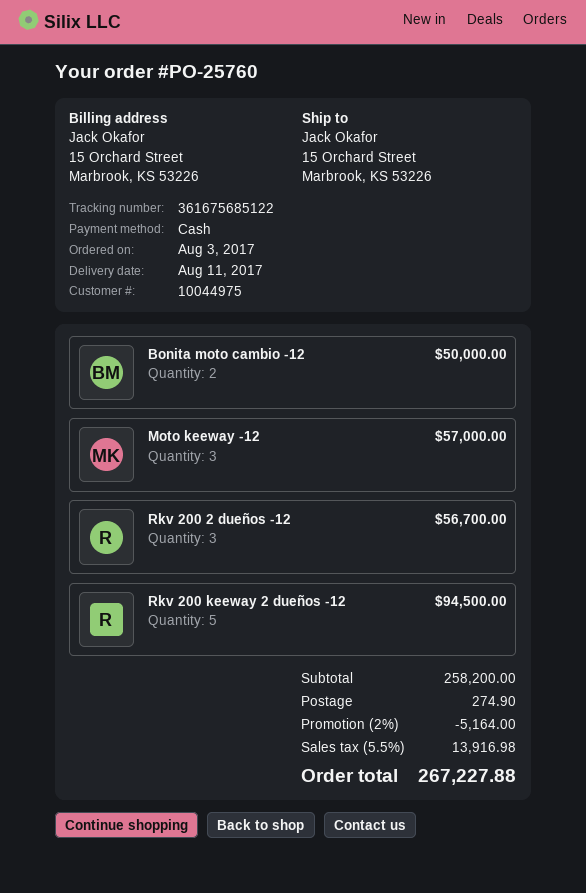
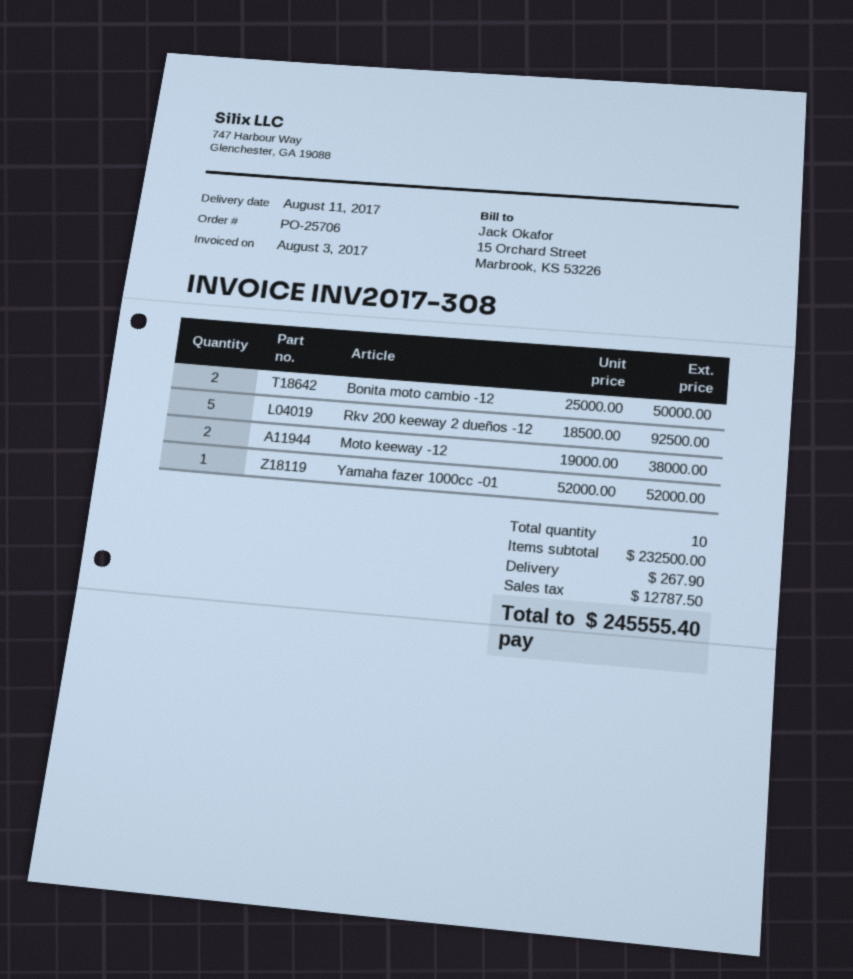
order number: PO-25760 -> PO-25706
Moto keeway -12: 3 for 57000.00 -> 2 for 38000.00
Rkv 200 2 dueños -12: 3 for 56700.00 -> none
Rkv 200 keeway 2 dueños -12: 5 for 94500.00 -> 5 for 92500.00
Yamaha fazer 1000cc -01: none -> 1 for 52000.00
subtotal: 258200.00 -> 232500.00
discount: 2% = 5164.00 -> none
shipping: 274.90 -> 267.90
tax: 13916.98 -> 12787.50
total: 267227.88 -> 245555.40

